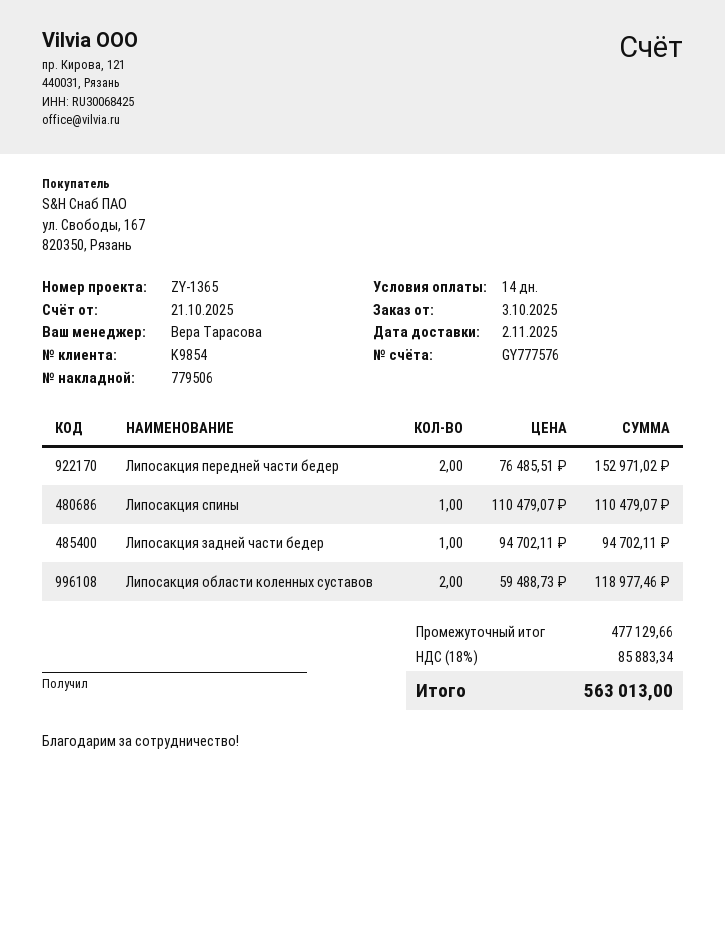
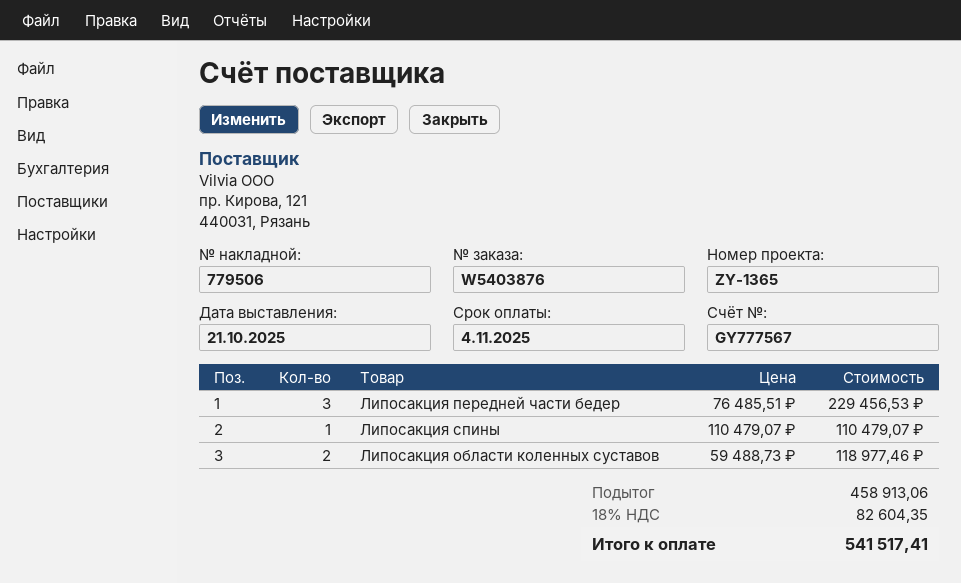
invoice number: GY777576 -> GY777567
Липосакция передней части бедер: 2 x 76485.51 = 152971.02 -> 3 x 76485.51 = 229456.53
Липосакция задней части бедер: 1 x 94702.11 = 94702.11 -> none
subtotal: 477129.66 -> 458913.06
tax: 18% = 85883.34 -> 18% = 82604.35
total: 563013.00 -> 541517.41

